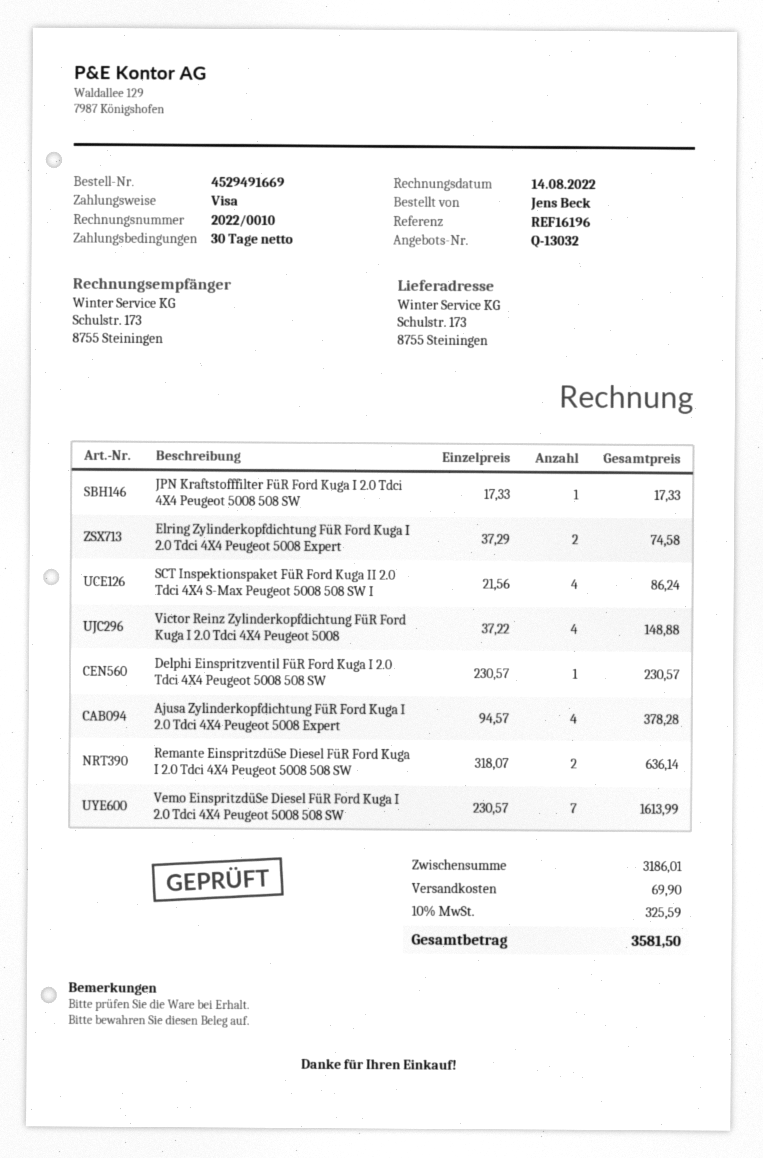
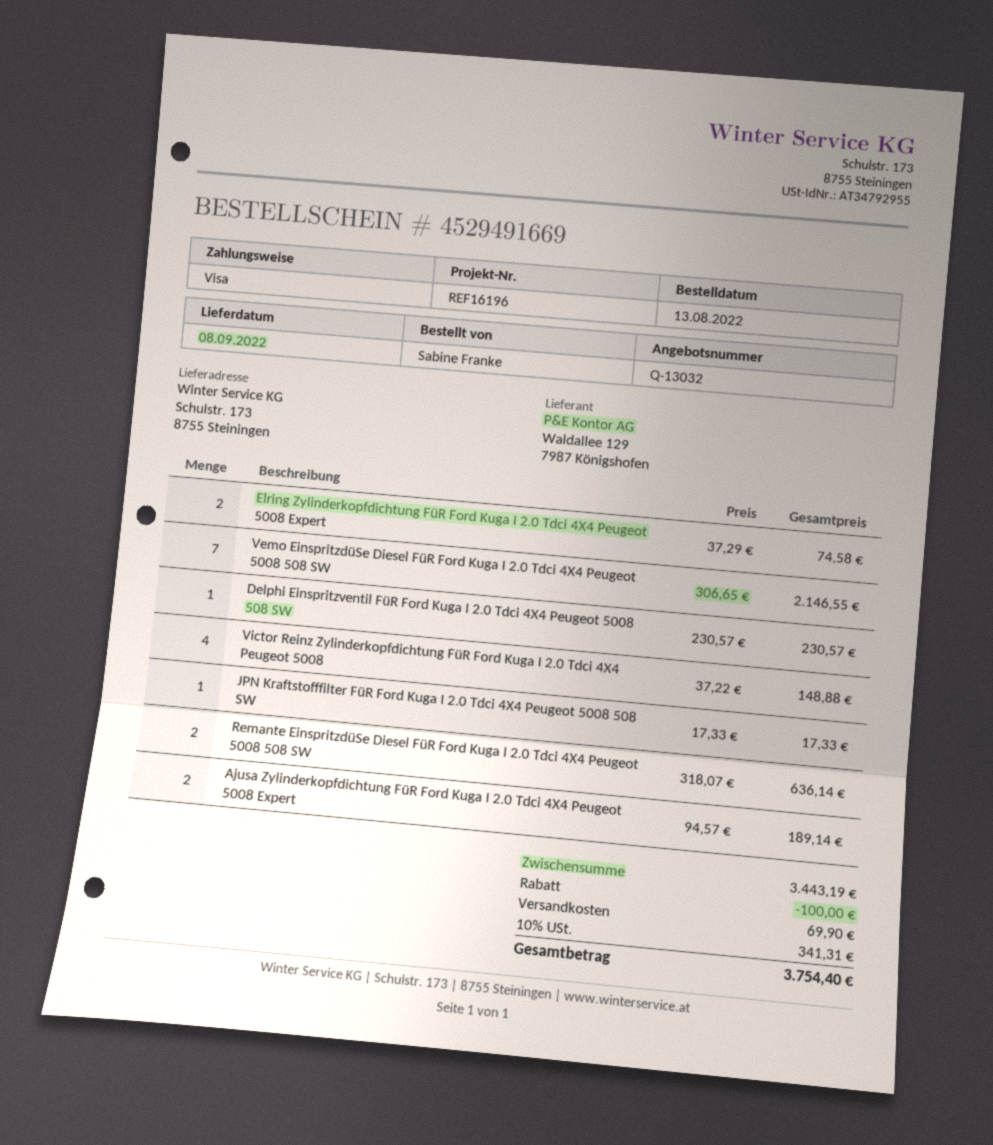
ordered by: Jens Beck -> Sabine Franke
SCT Inspektionspaket FüR Ford Kuga II 2.0 Tdci 4X4 S-Max Peugeot 5008 508 SW I: 4 x 21.56 = 86.24 -> none
Ajusa Zylinderkopfdichtung FüR Ford Kuga I 2.0 Tdci 4X4 Peugeot 5008 Expert: 4 x 94.57 = 378.28 -> 2 x 94.57 = 189.14
Vemo EinspritzdüSe Diesel FüR Ford Kuga I 2.0 Tdci 4X4 Peugeot 5008 508 SW: 7 x 230.57 = 1613.99 -> 7 x 306.65 = 2146.55
subtotal: 3186.01 -> 3443.19
discount: none -> 100.00
tax: 10% = 325.59 -> 10% = 341.31
total: 3581.50 -> 3754.40

